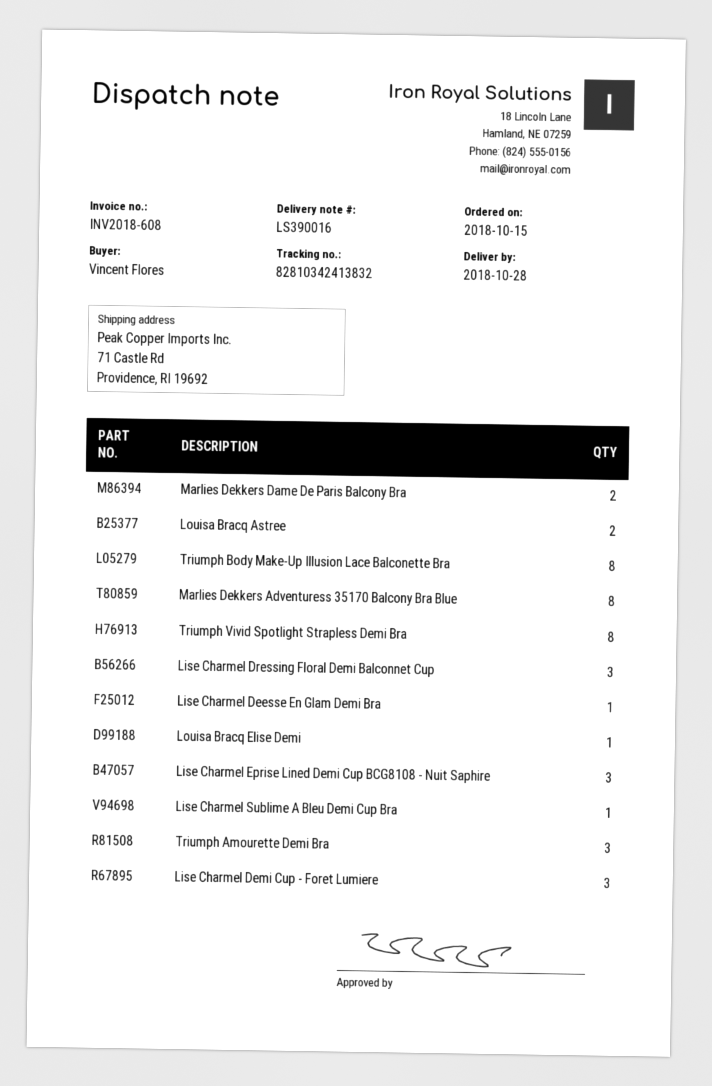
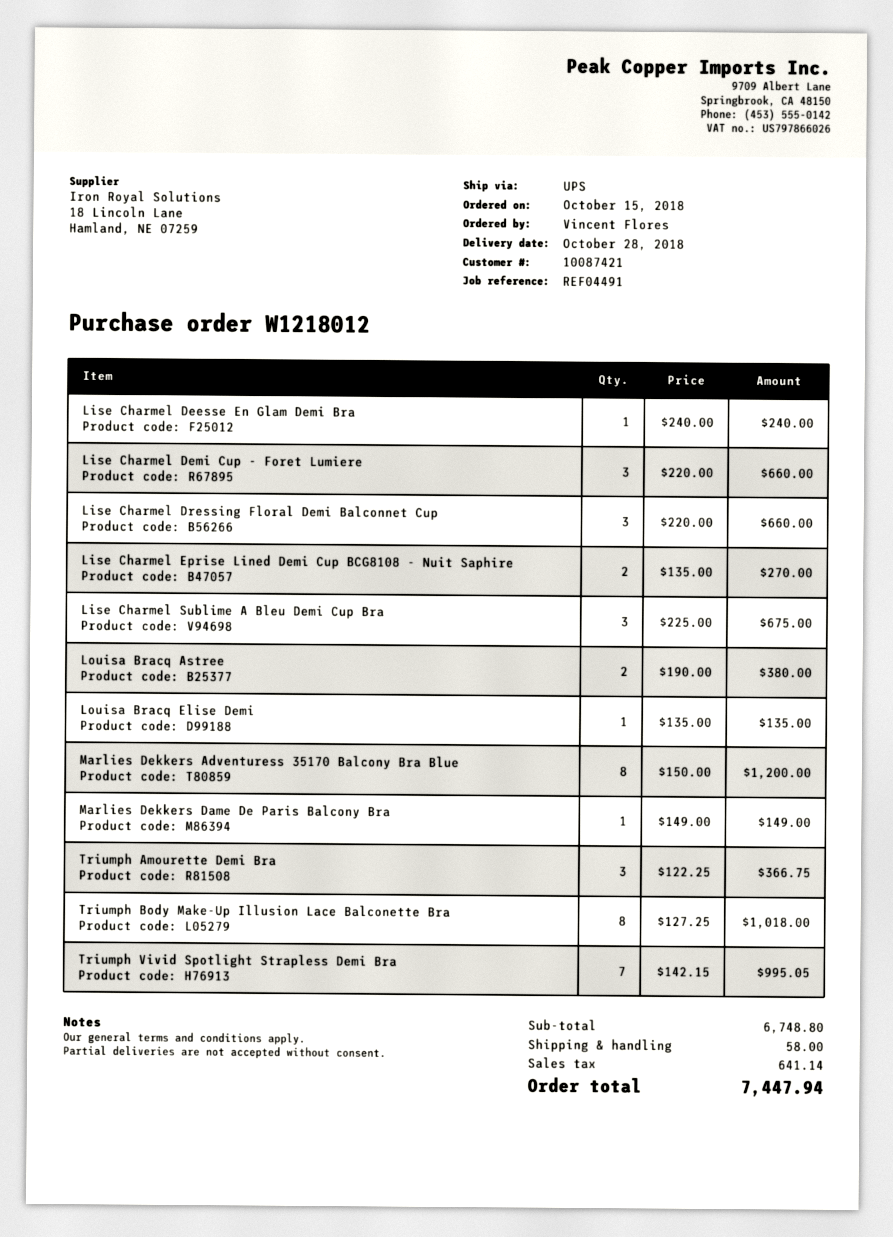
Marlies Dekkers Dame De Paris Balcony Bra: 2 -> 1
Triumph Vivid Spotlight Strapless Demi Bra: 8 -> 7
Lise Charmel Eprise Lined Demi Cup BCG8108 - Nuit Saphire: 3 -> 2
Lise Charmel Sublime A Bleu Demi Cup Bra: 1 -> 3

